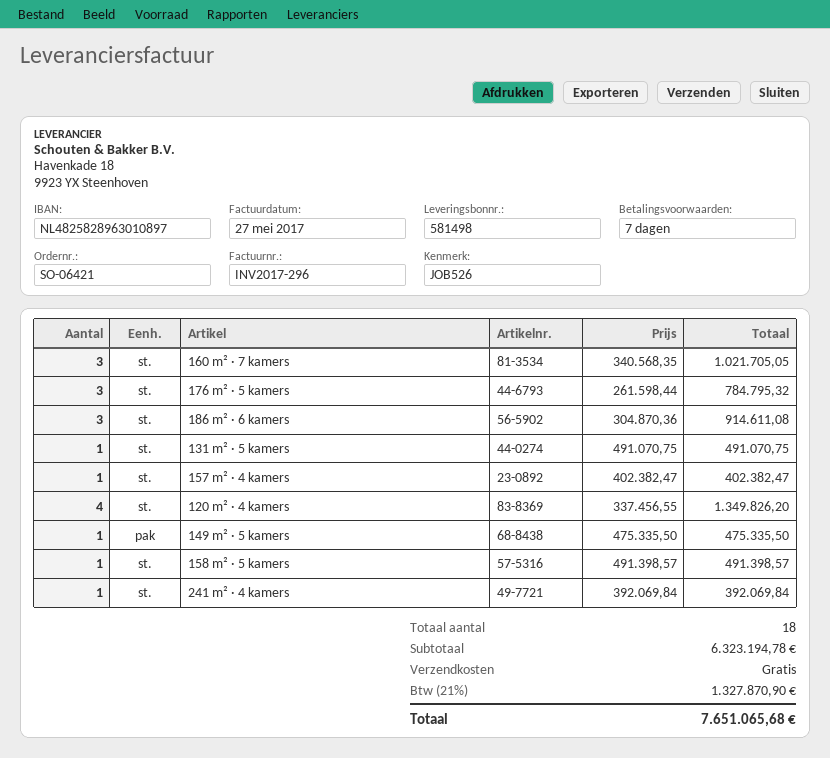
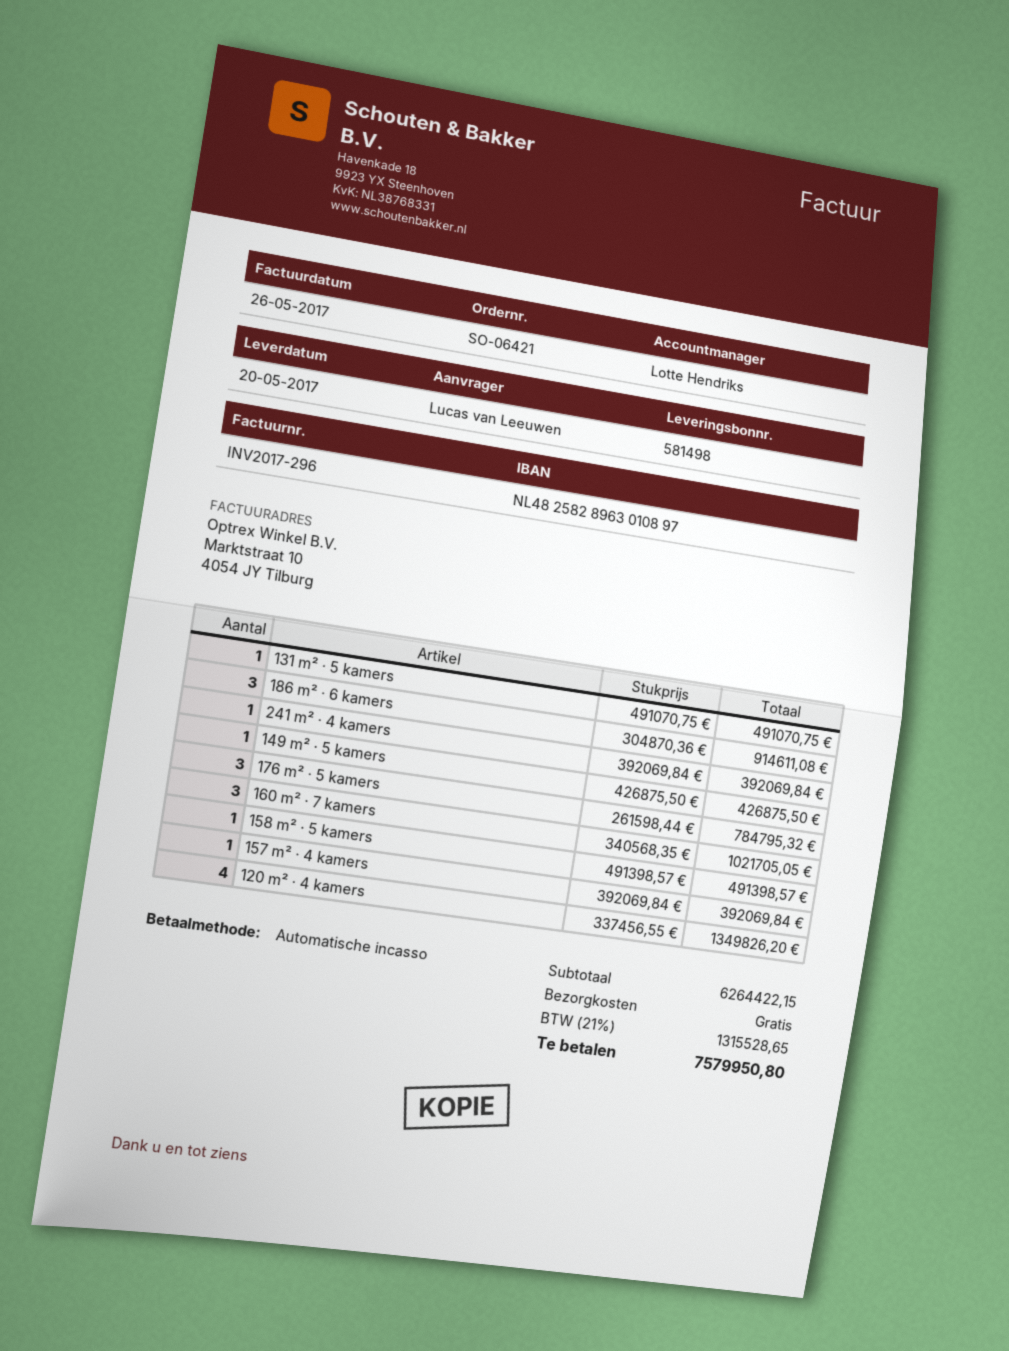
invoice date: 2017-05-27 -> 2017-05-26
157 m² · 4 kamers: 1 x 402382.47 = 402382.47 -> 1 x 392069.84 = 392069.84
149 m² · 5 kamers: 1 x 475335.50 = 475335.50 -> 1 x 426875.50 = 426875.50
subtotal: 6323194.78 -> 6264422.15
tax: 21% = 1327870.90 -> 21% = 1315528.65
total: 7651065.68 -> 7579950.80

